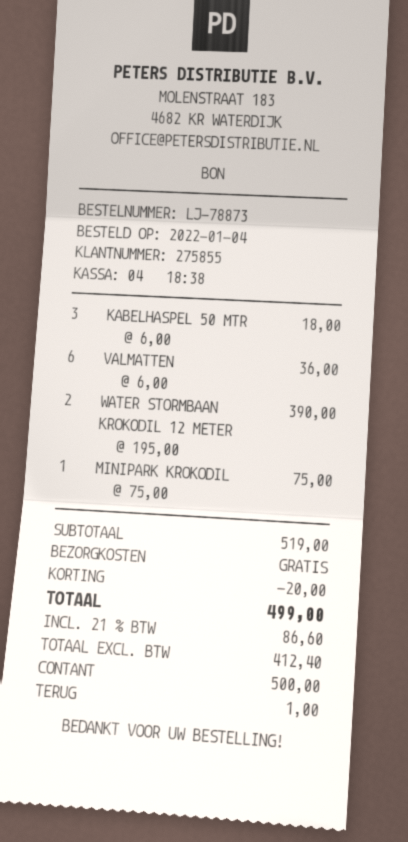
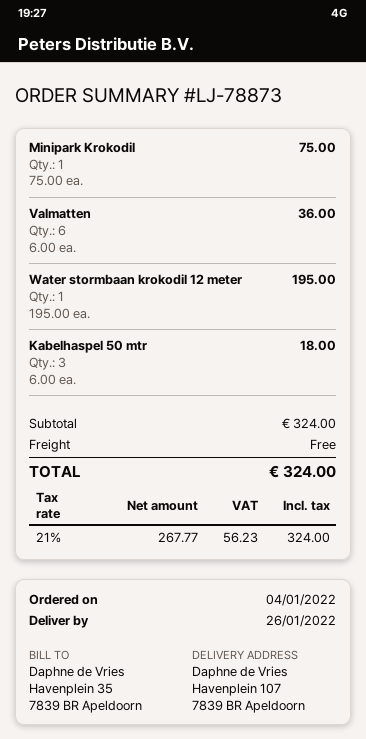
WATER STORMBAAN KROKODIL 12 METER: 2 x 195.00 = 390.00 -> 1 x 195.00 = 195.00
subtotal: 519.00 -> 324.00
discount: 20.00 -> none
net: 412.40 -> 267.77
tax: 21% = 86.60 -> 21% = 56.23
total: 499.00 -> 324.00

